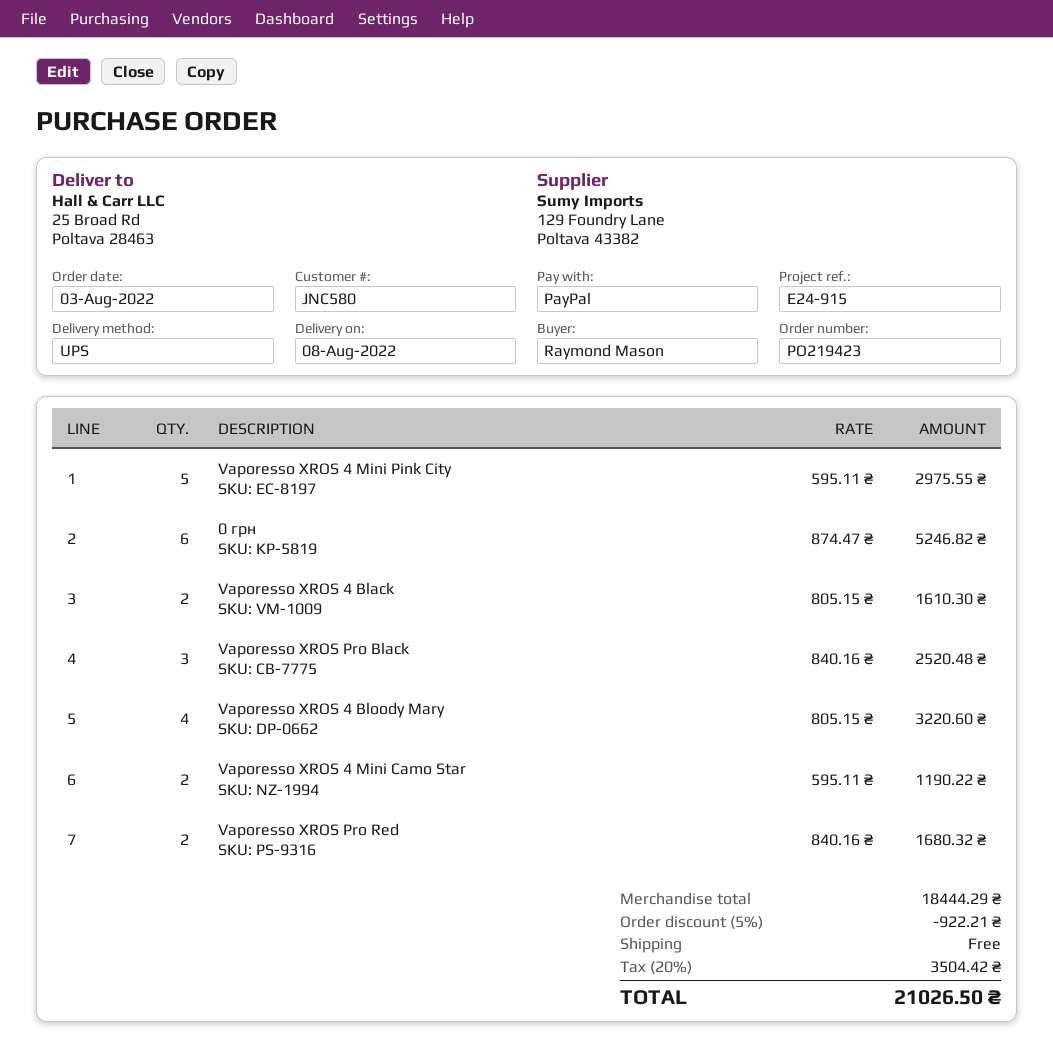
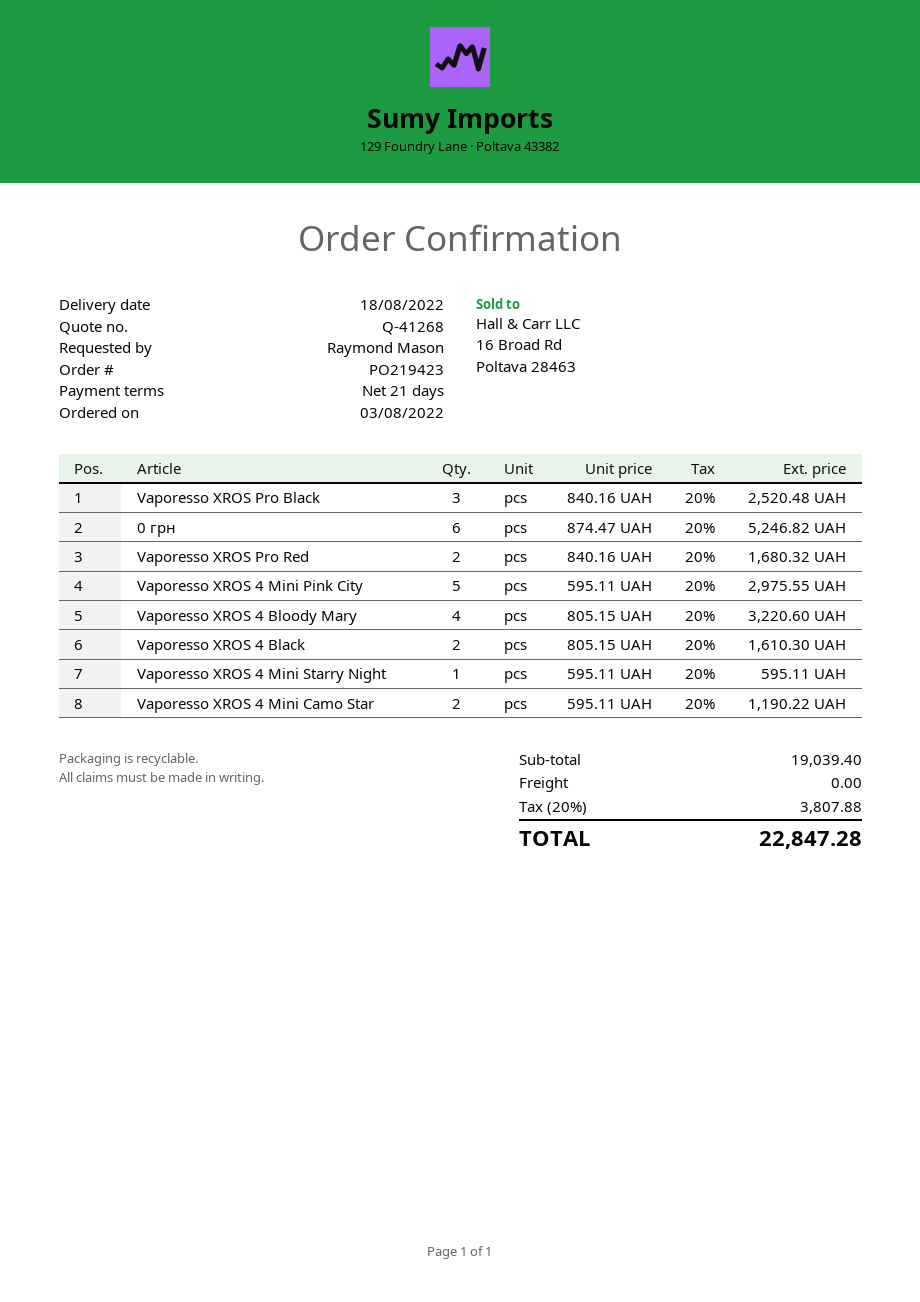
delivery date: 2022-08-08 -> 2022-08-18
Vaporesso XROS 4 Mini Starry Night: none -> 1 x 595.11 = 595.11
subtotal: 18444.29 -> 19039.40
discount: 5% = 922.21 -> none
tax: 20% = 3504.42 -> 20% = 3807.88
total: 21026.50 -> 22847.28

